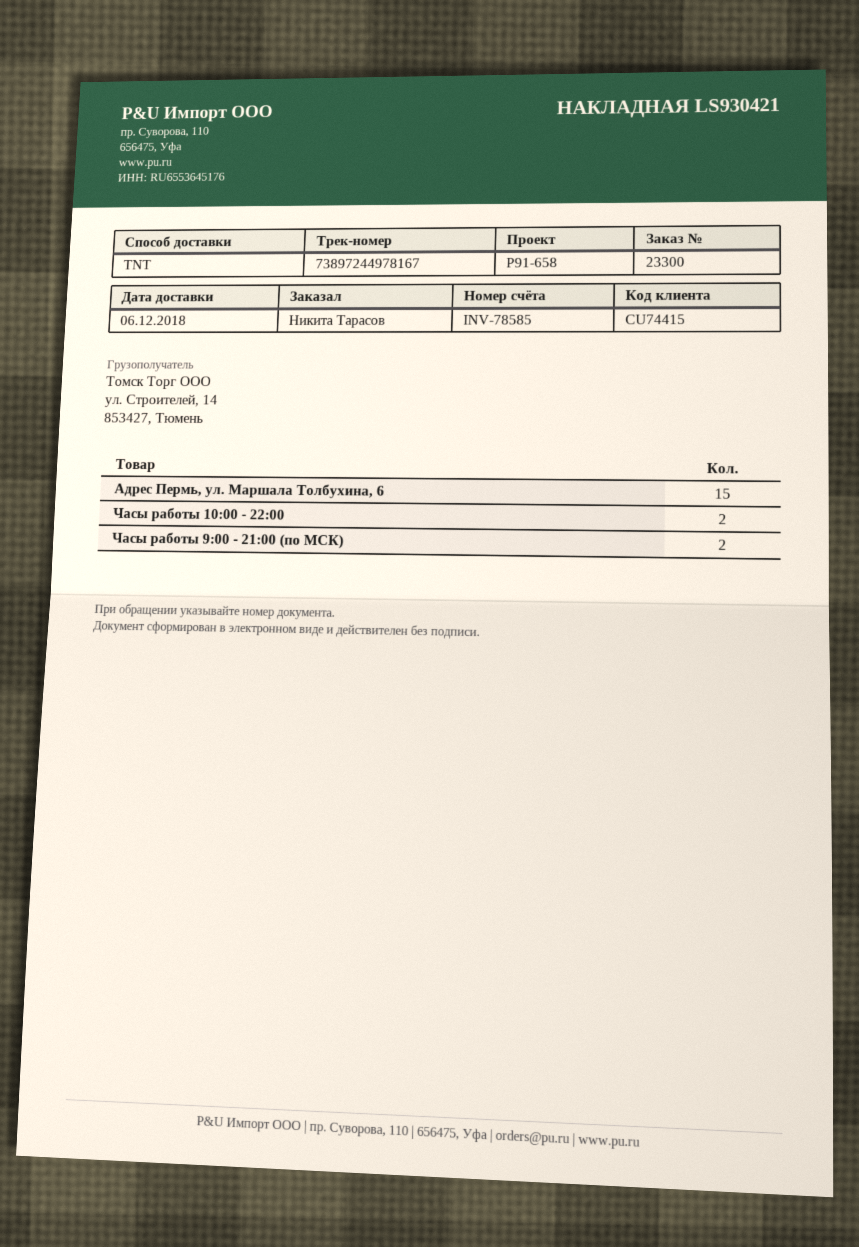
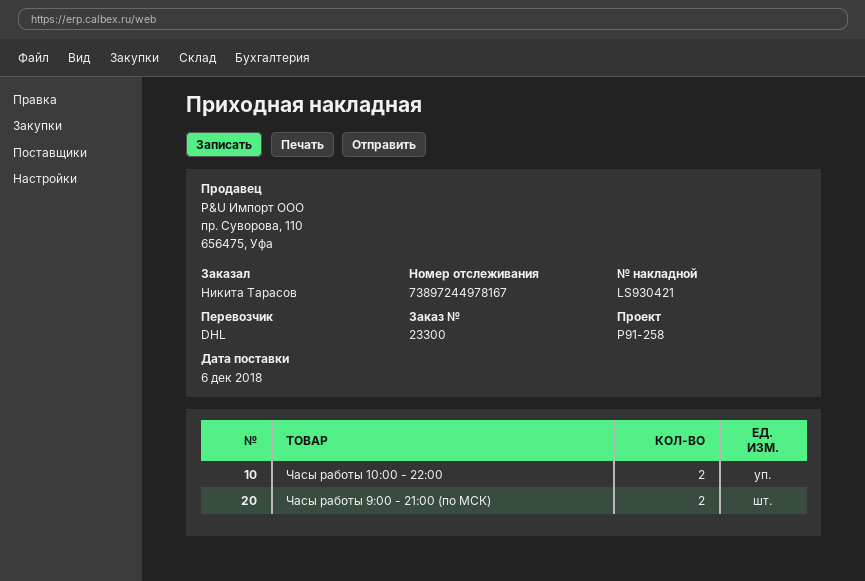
reference: P91-658 -> P91-258
shipping method: TNT -> DHL
Адрес Пермь, ул. Маршала Толбухина, 6: 15 -> none

